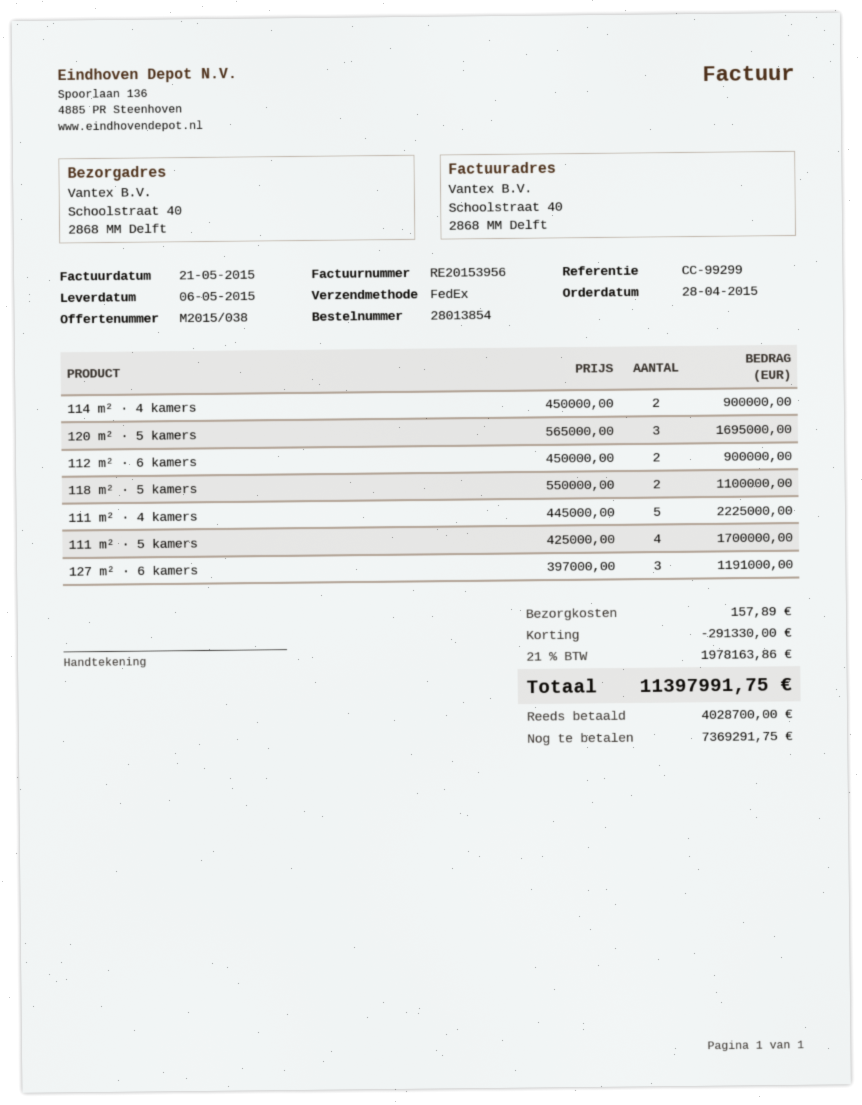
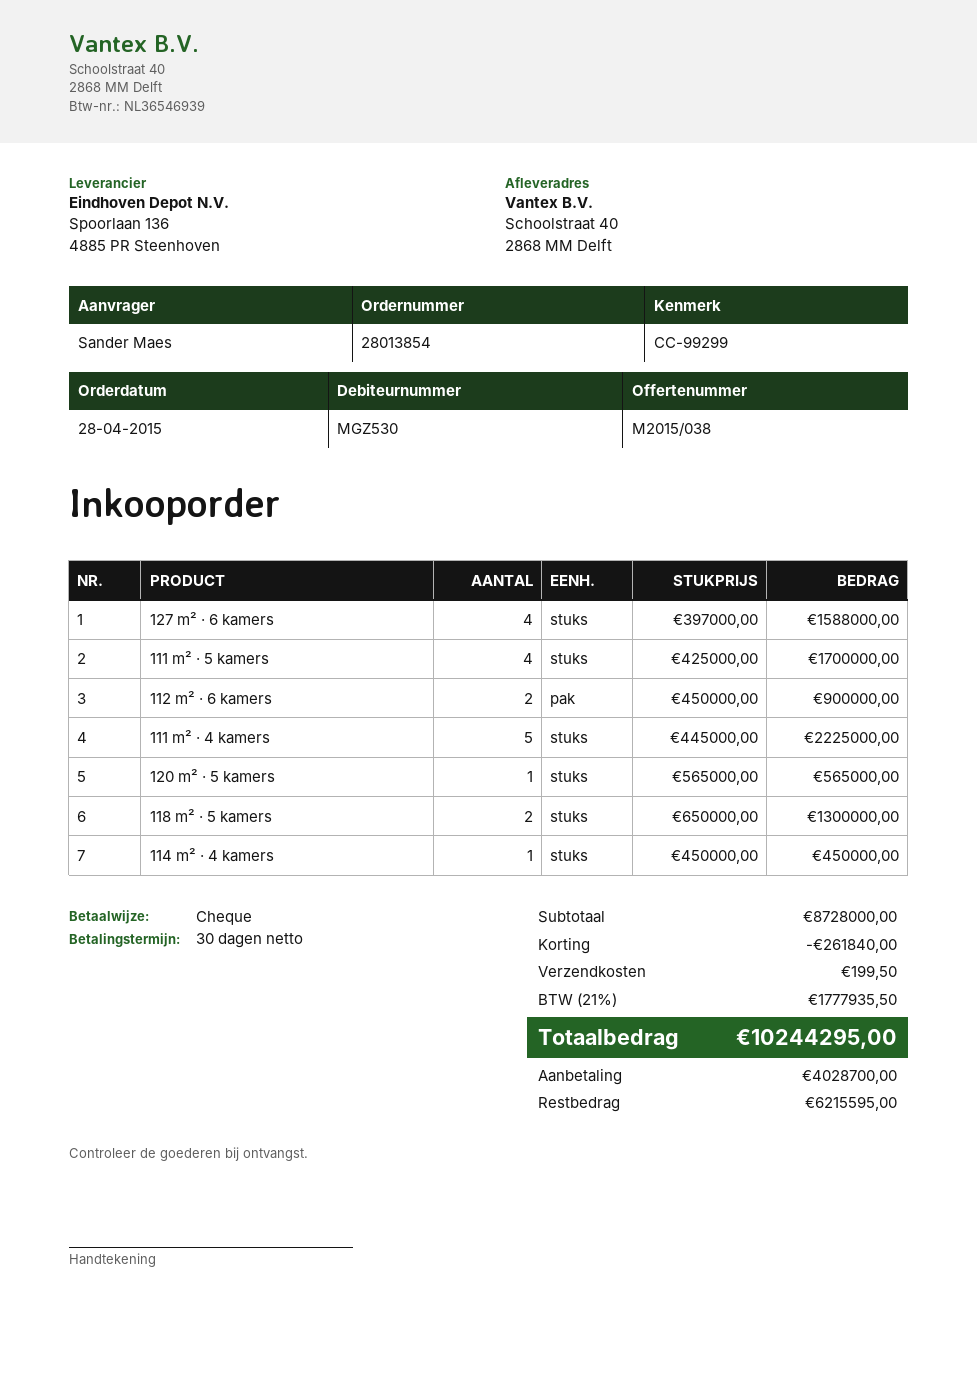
114 m² · 4 kamers: 2 x 450000.00 = 900000.00 -> 1 x 450000.00 = 450000.00
120 m² · 5 kamers: 3 x 565000.00 = 1695000.00 -> 1 x 565000.00 = 565000.00
118 m² · 5 kamers: 2 x 550000.00 = 1100000.00 -> 2 x 650000.00 = 1300000.00
127 m² · 6 kamers: 3 x 397000.00 = 1191000.00 -> 4 x 397000.00 = 1588000.00
discount: 291330.00 -> 261840.00
shipping: 157.89 -> 199.50
tax: 21% = 1978163.86 -> 21% = 1777935.50
total: 11397991.75 -> 10244295.00
balance: 7369291.75 -> 6215595.00

